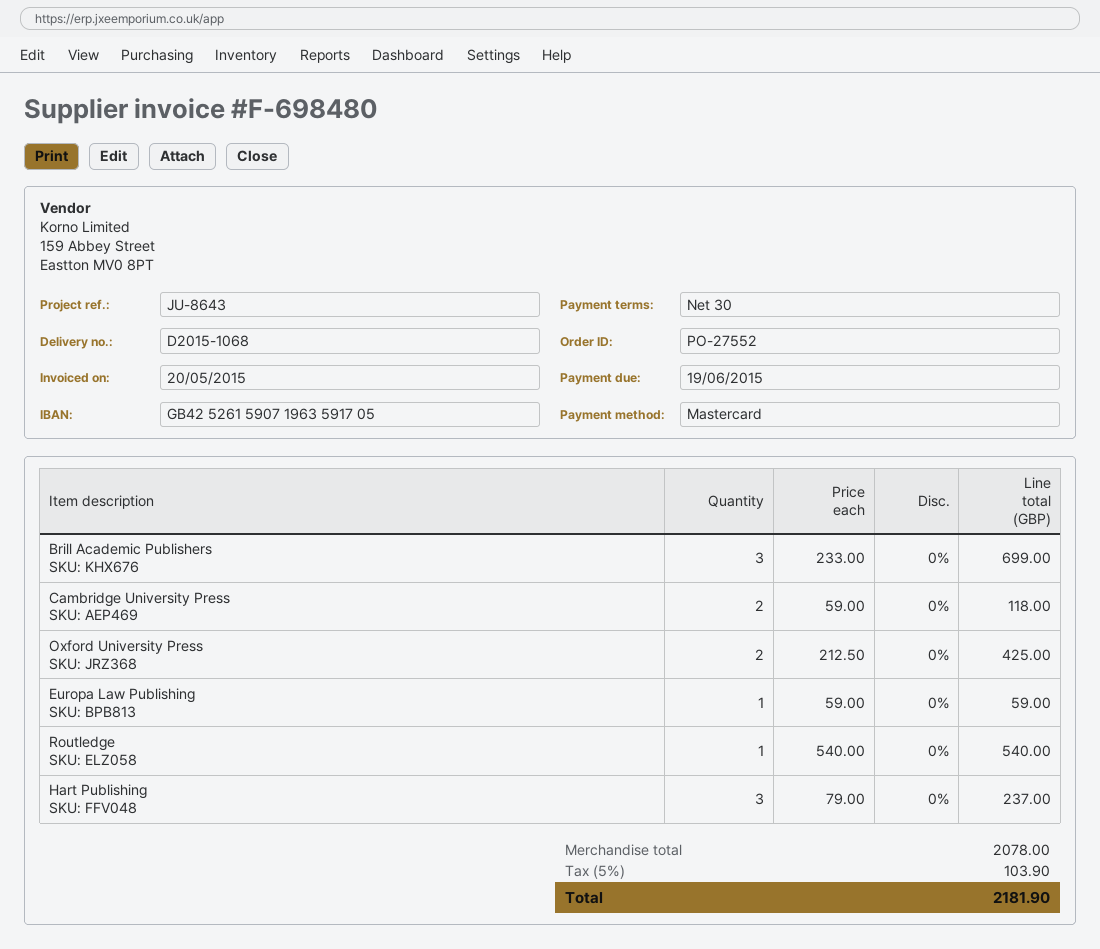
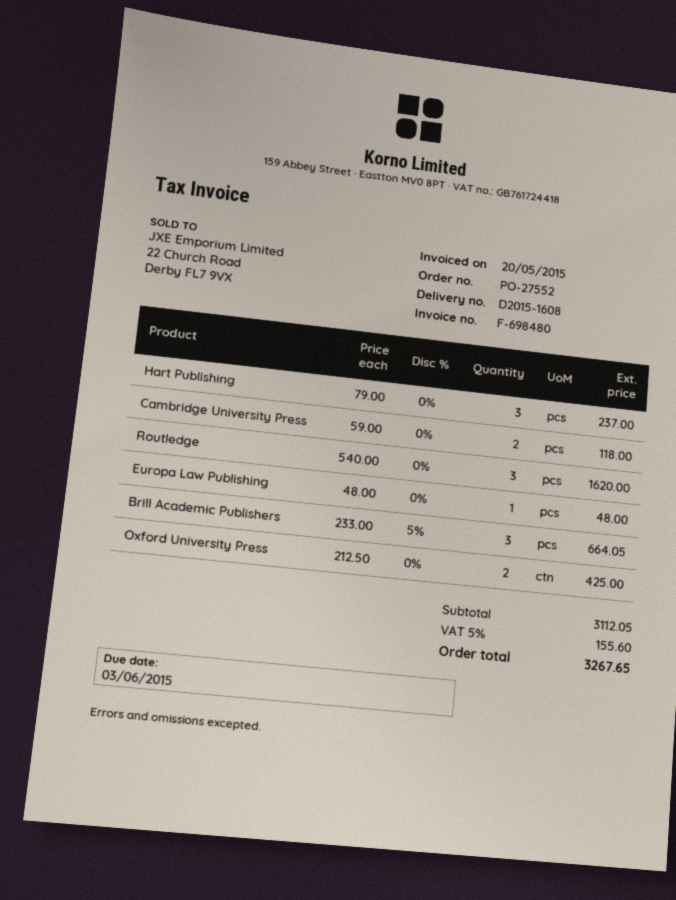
delivery note number: D2015-1068 -> D2015-1608
due date: 2015-06-19 -> 2015-06-03
Brill Academic Publishers: 3 x 233.00 = 699.00 -> 3 x 233.00 - 5% = 664.05
Europa Law Publishing: 1 x 59.00 = 59.00 -> 1 x 48.00 = 48.00
Routledge: 1 x 540.00 = 540.00 -> 3 x 540.00 = 1620.00
subtotal: 2078.00 -> 3112.05
tax: 5% = 103.90 -> 5% = 155.60
total: 2181.90 -> 3267.65

